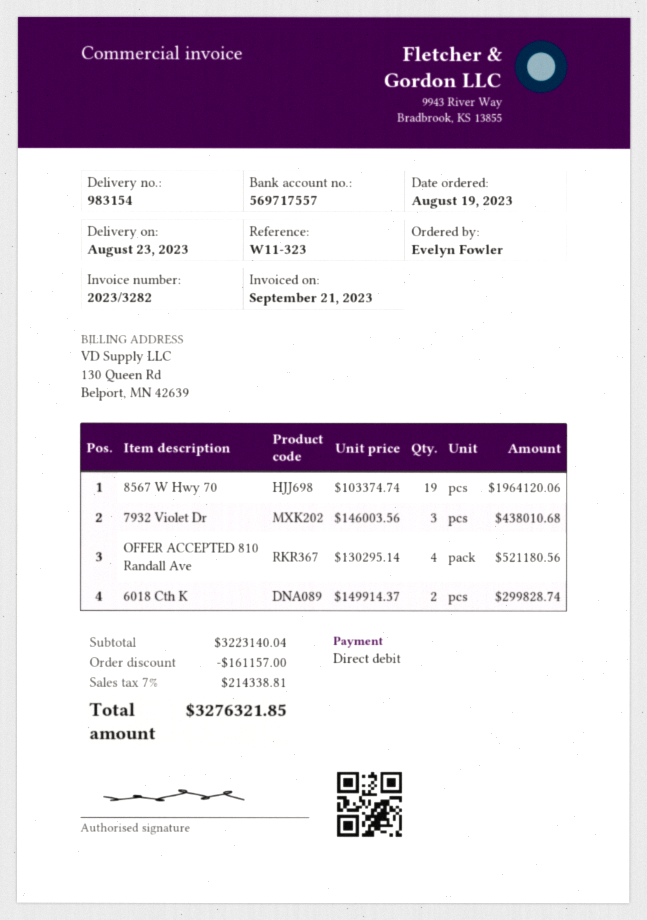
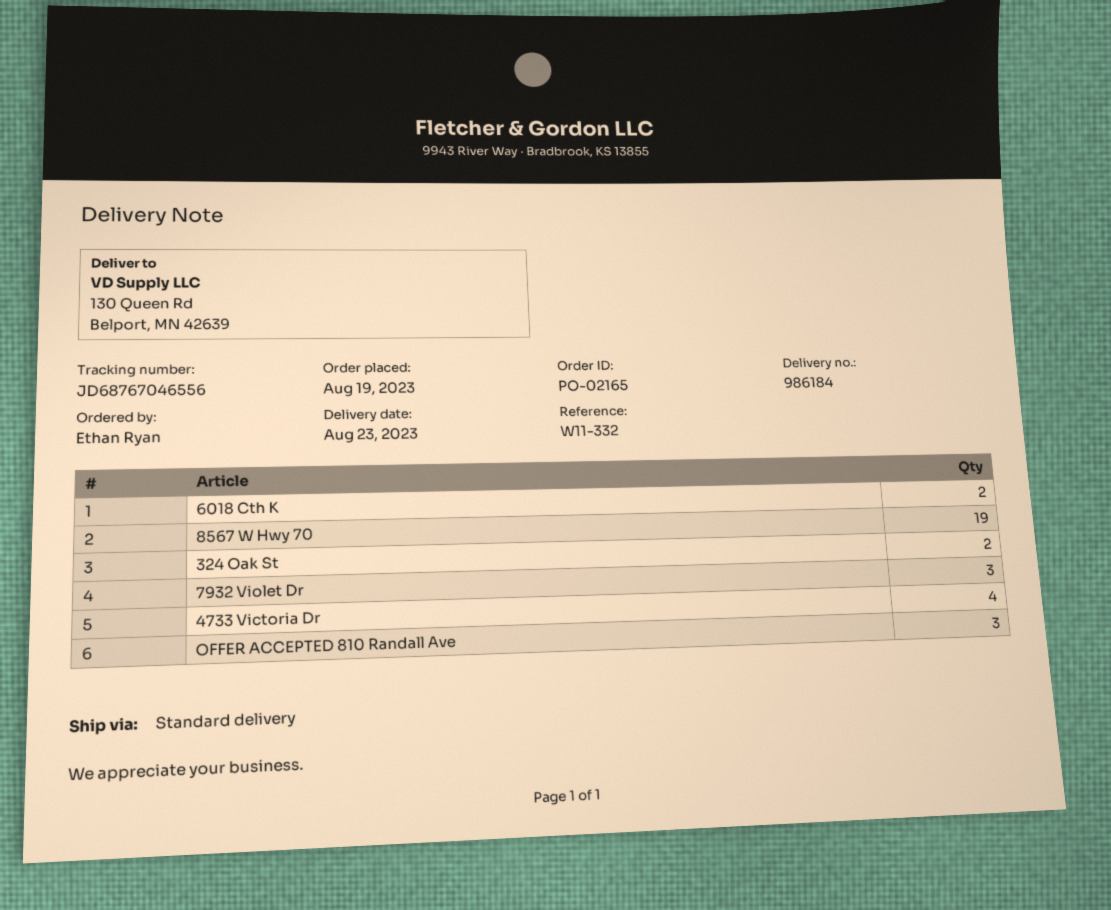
delivery note number: 983154 -> 986184
reference: W11-323 -> W11-332
ordered by: Evelyn Fowler -> Ethan Ryan
OFFER ACCEPTED 810 Randall Ave: 4 -> 3
324 Oak St: none -> 2
4733 Victoria Dr: none -> 4

